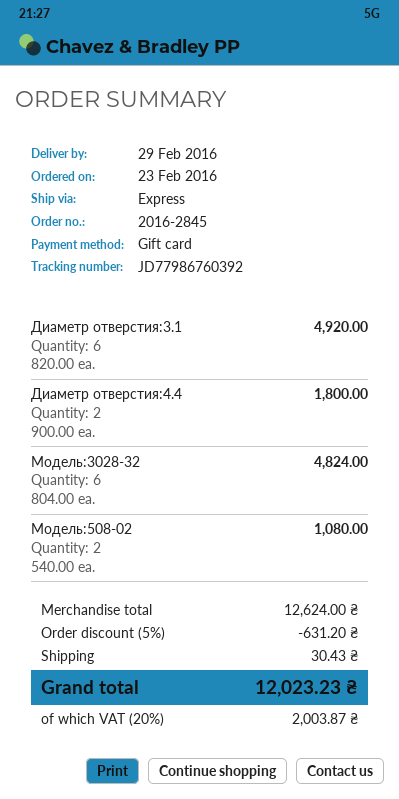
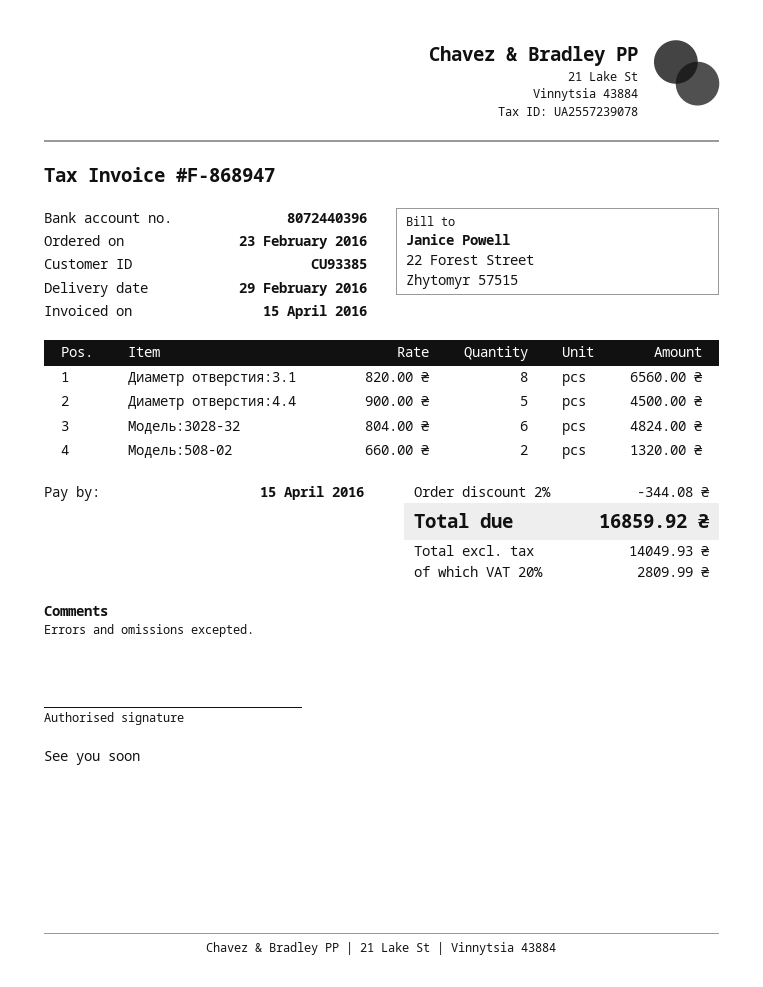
Диаметр отверстия:3.1: 6 x 820.00 = 4920.00 -> 8 x 820.00 = 6560.00
Диаметр отверстия:4.4: 2 x 900.00 = 1800.00 -> 5 x 900.00 = 4500.00
Модель:508-02: 2 x 540.00 = 1080.00 -> 2 x 660.00 = 1320.00
discount: 5% = 631.20 -> 2% = 344.08
shipping: 30.43 -> none
tax: 20% = 2003.87 -> 20% = 2809.99
total: 12023.23 -> 16859.92

